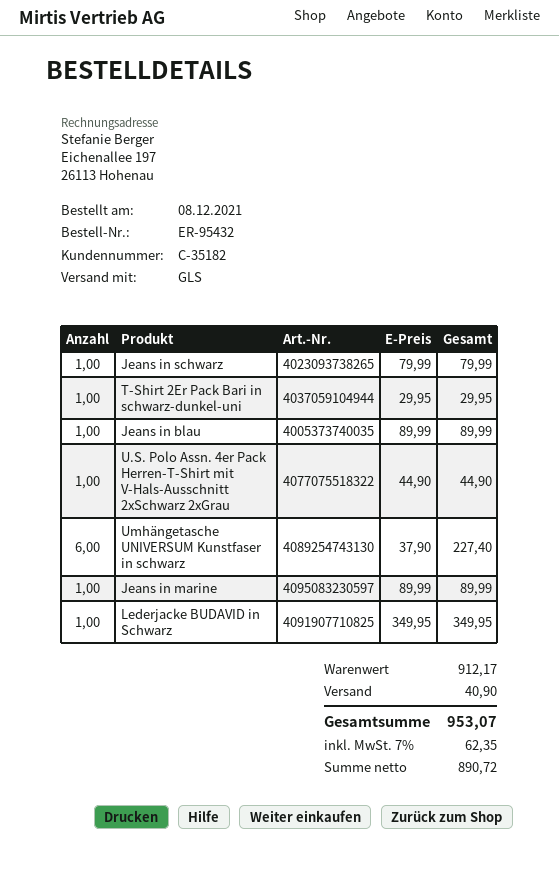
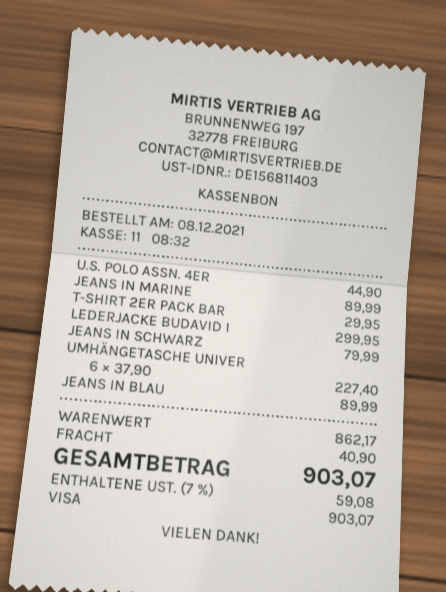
Lederjacke BUDAVID in Schwarz: 1 x 349.95 = 349.95 -> 1 x 299.95 = 299.95
subtotal: 912.17 -> 862.17
tax: 7% = 62.35 -> 7% = 59.08
total: 953.07 -> 903.07

